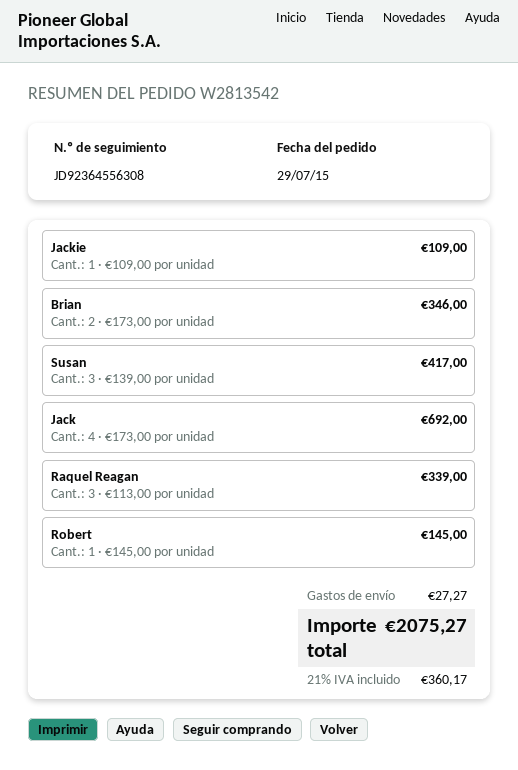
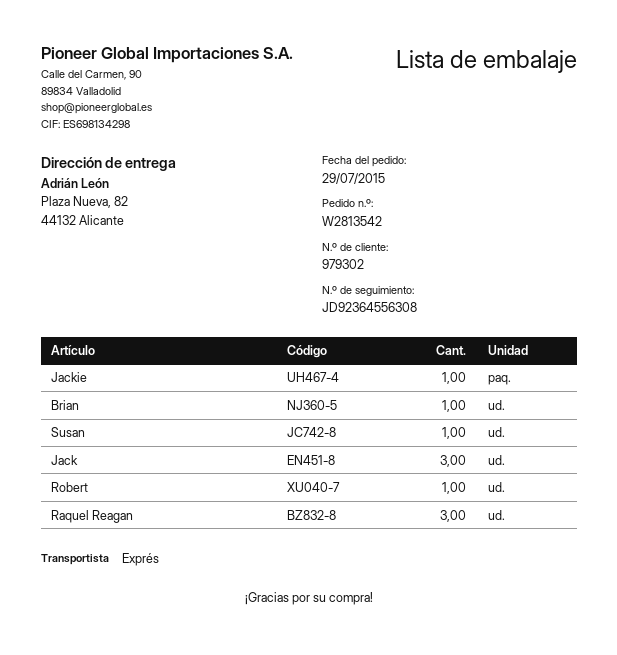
Brian: 2 -> 1
Susan: 3 -> 1
Jack: 4 -> 3

